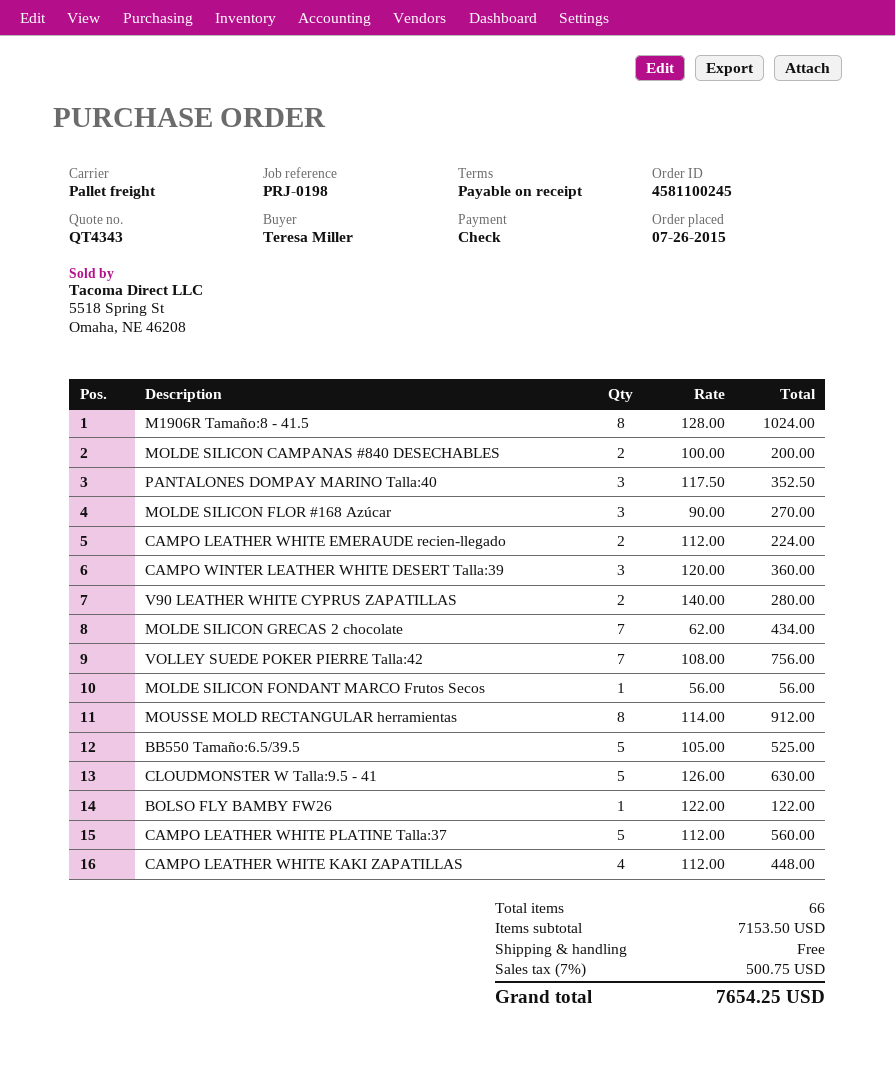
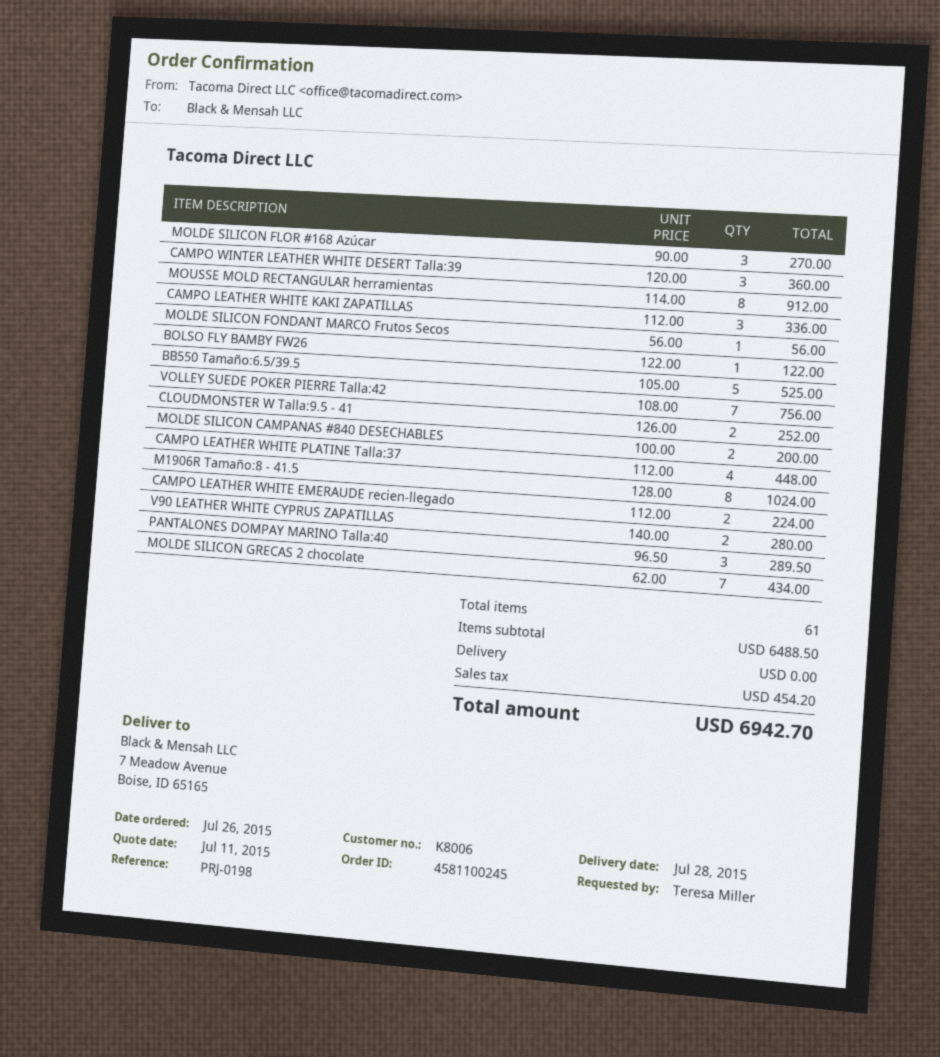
PANTALONES DOMPAY MARINO Talla:40: 3 x 117.50 = 352.50 -> 3 x 96.50 = 289.50
CLOUDMONSTER W Talla:9.5 - 41: 5 x 126.00 = 630.00 -> 2 x 126.00 = 252.00
CAMPO LEATHER WHITE PLATINE Talla:37: 5 x 112.00 = 560.00 -> 4 x 112.00 = 448.00
CAMPO LEATHER WHITE KAKI ZAPATILLAS: 4 x 112.00 = 448.00 -> 3 x 112.00 = 336.00
total quantity: 66 -> 61
subtotal: 7153.50 -> 6488.50
tax: 500.75 -> 454.20
total: 7654.25 -> 6942.70

